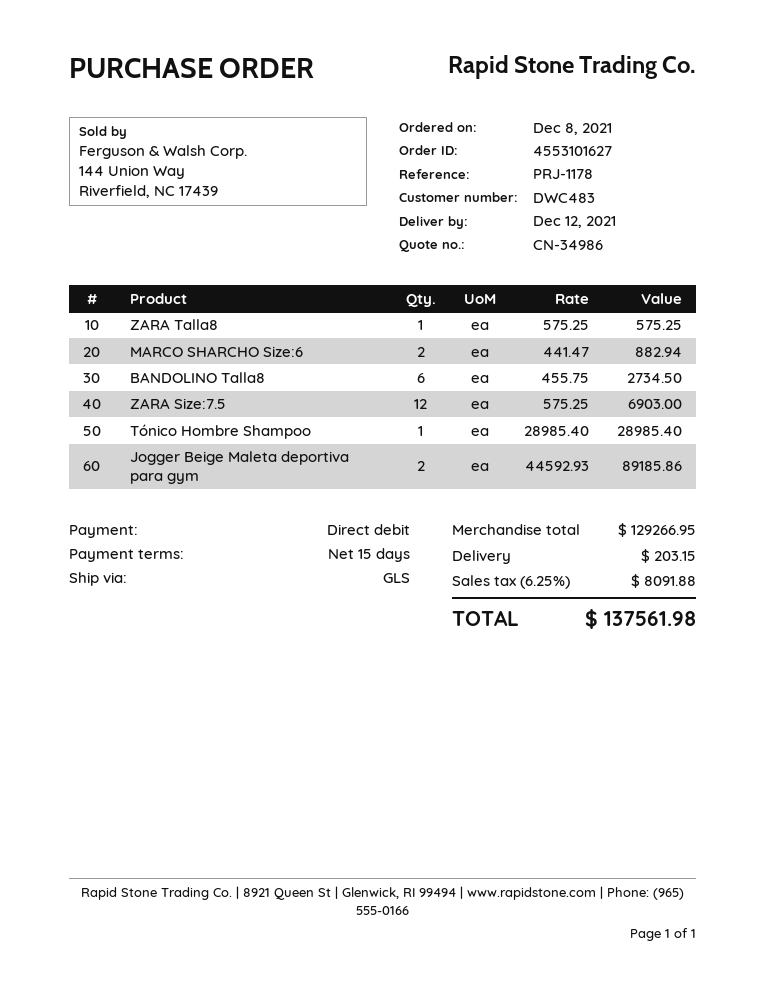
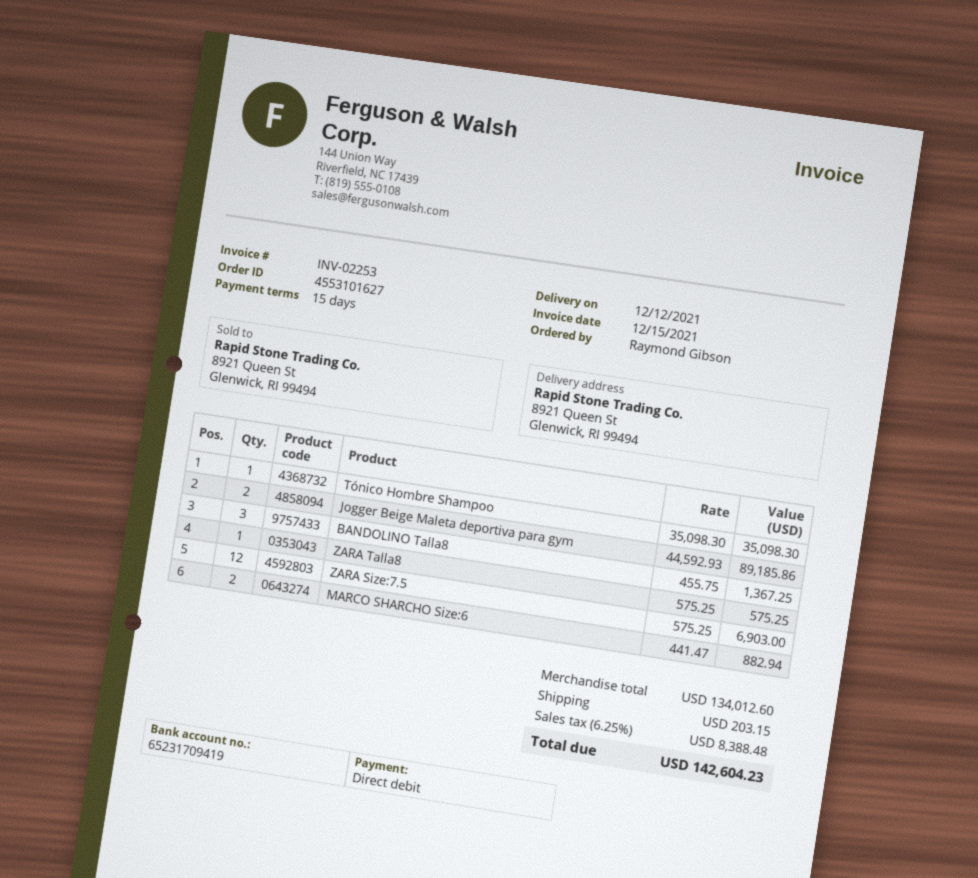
BANDOLINO Talla8: 6 x 455.75 = 2734.50 -> 3 x 455.75 = 1367.25
Tónico Hombre Shampoo: 1 x 28985.40 = 28985.40 -> 1 x 35098.30 = 35098.30
subtotal: 129266.95 -> 134012.60
tax: 6.25% = 8091.88 -> 6.25% = 8388.48
total: 137561.98 -> 142604.23

